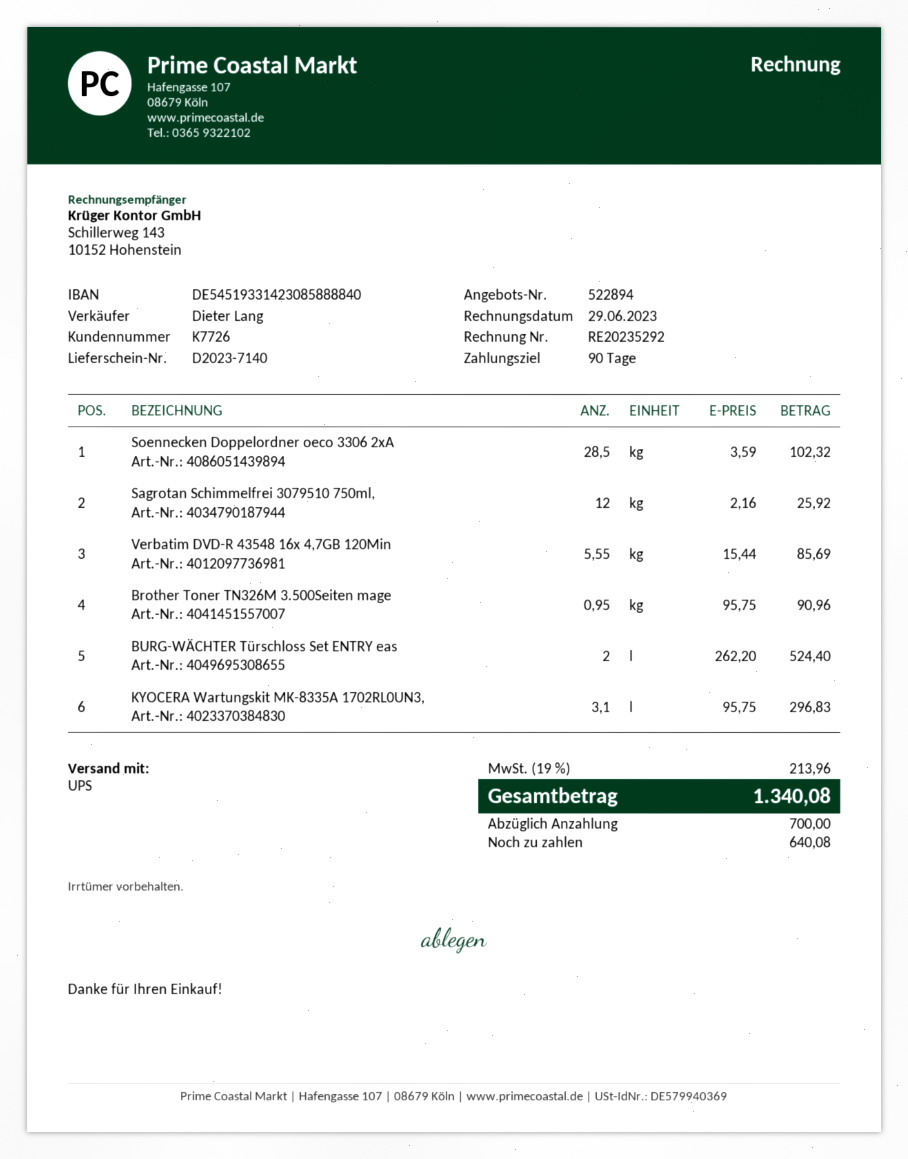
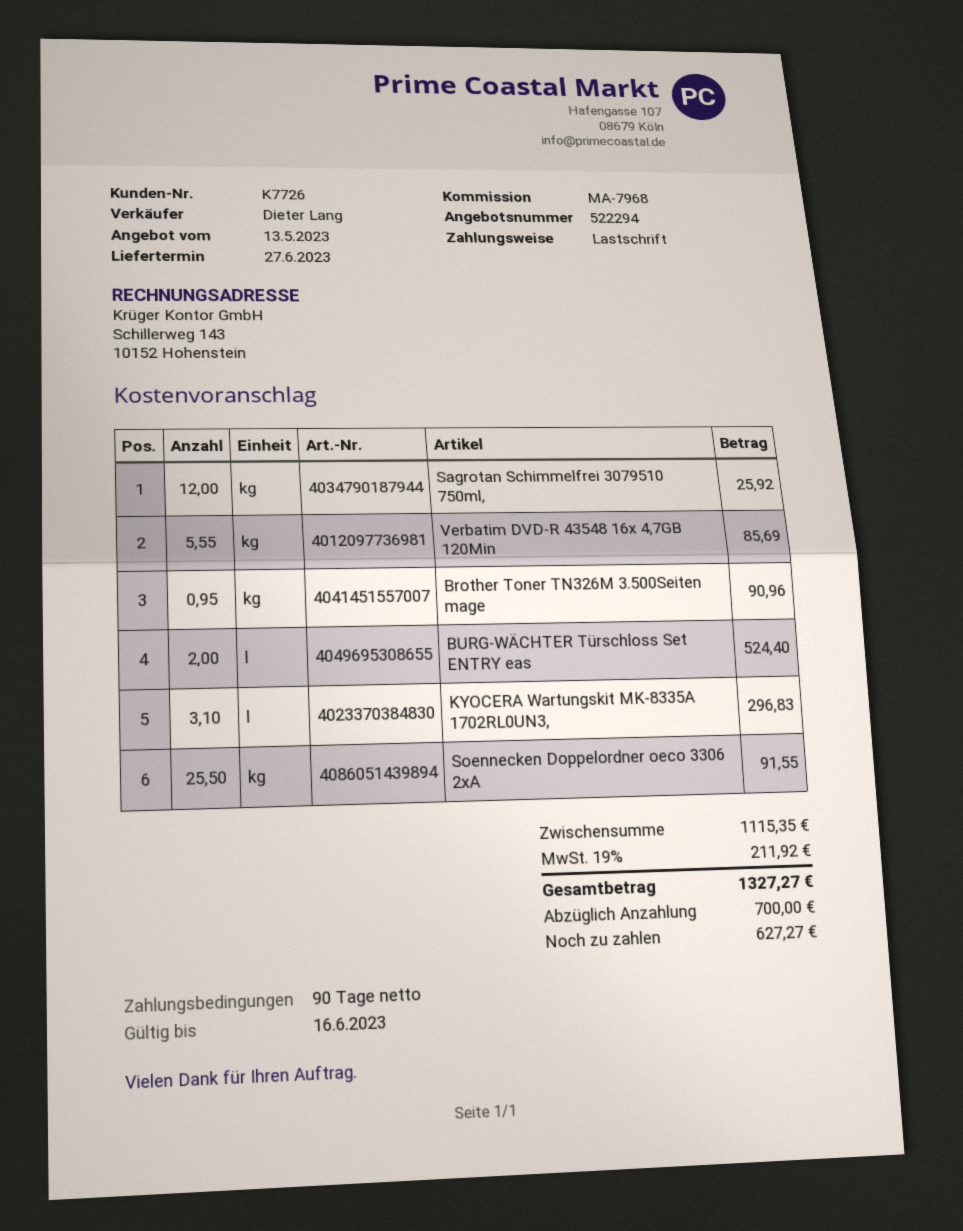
quote number: 522894 -> 522294
Soennecken Doppelordner oeco 3306 2xA: 28.5 for 102.32 -> 25.5 for 91.55
tax: 19% = 213.96 -> 19% = 211.92
total: 1340.08 -> 1327.27
balance: 640.08 -> 627.27

